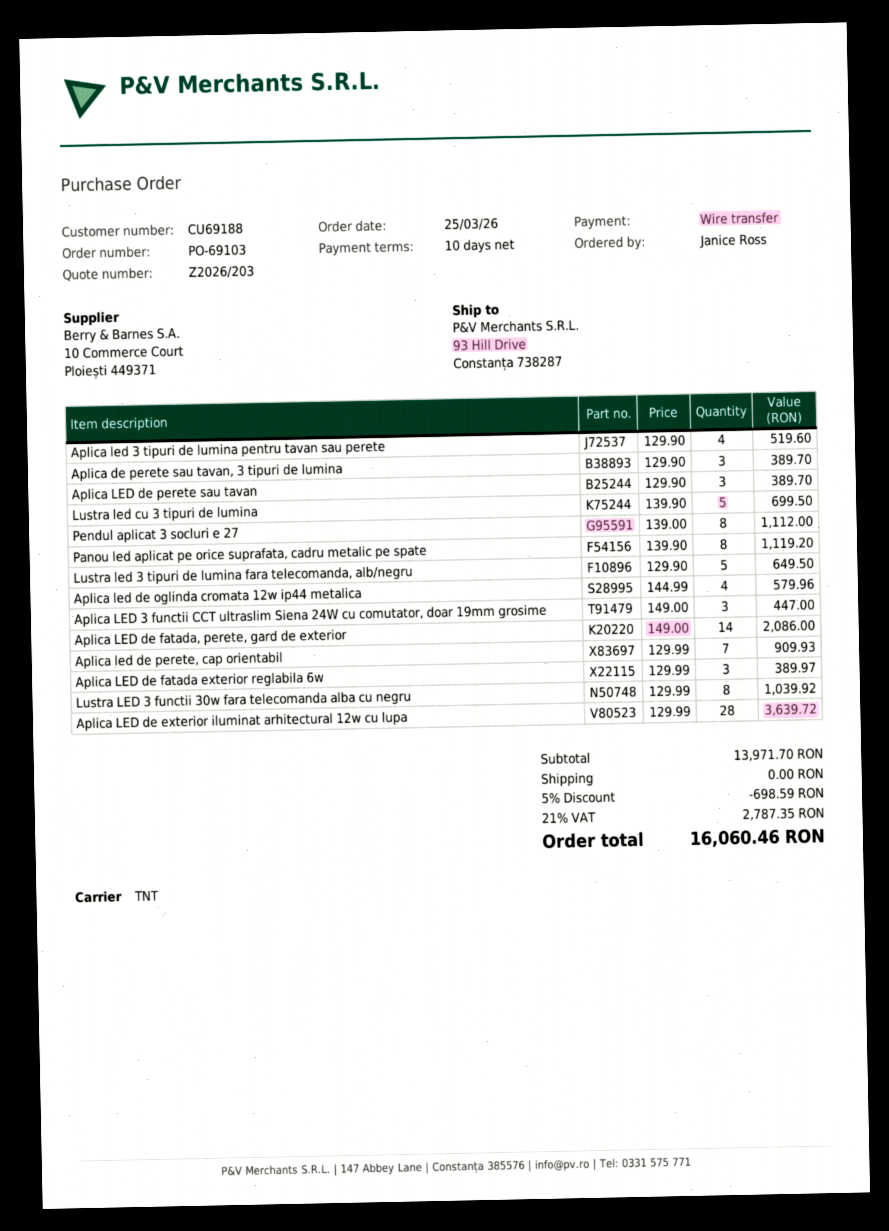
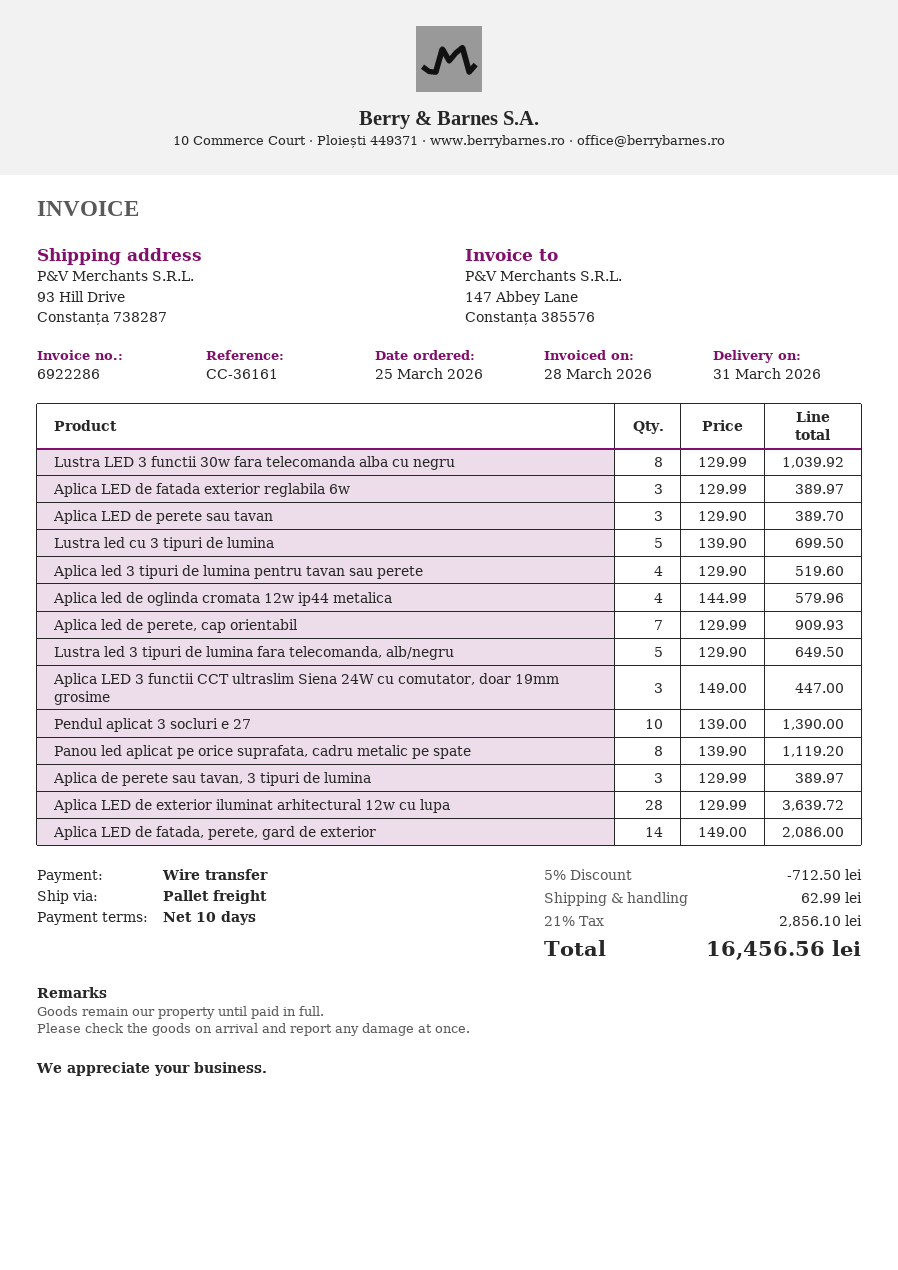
shipping method: TNT -> pallet freight
Aplica de perete sau tavan, 3 tipuri de lumina: 3 x 129.90 = 389.70 -> 3 x 129.99 = 389.97
Pendul aplicat 3 socluri e 27: 8 x 139.00 = 1112.00 -> 10 x 139.00 = 1390.00
discount: 5% = 698.59 -> 5% = 712.50
shipping: 0.00 -> 62.99
tax: 21% = 2787.35 -> 21% = 2856.10
total: 16060.46 -> 16456.56

